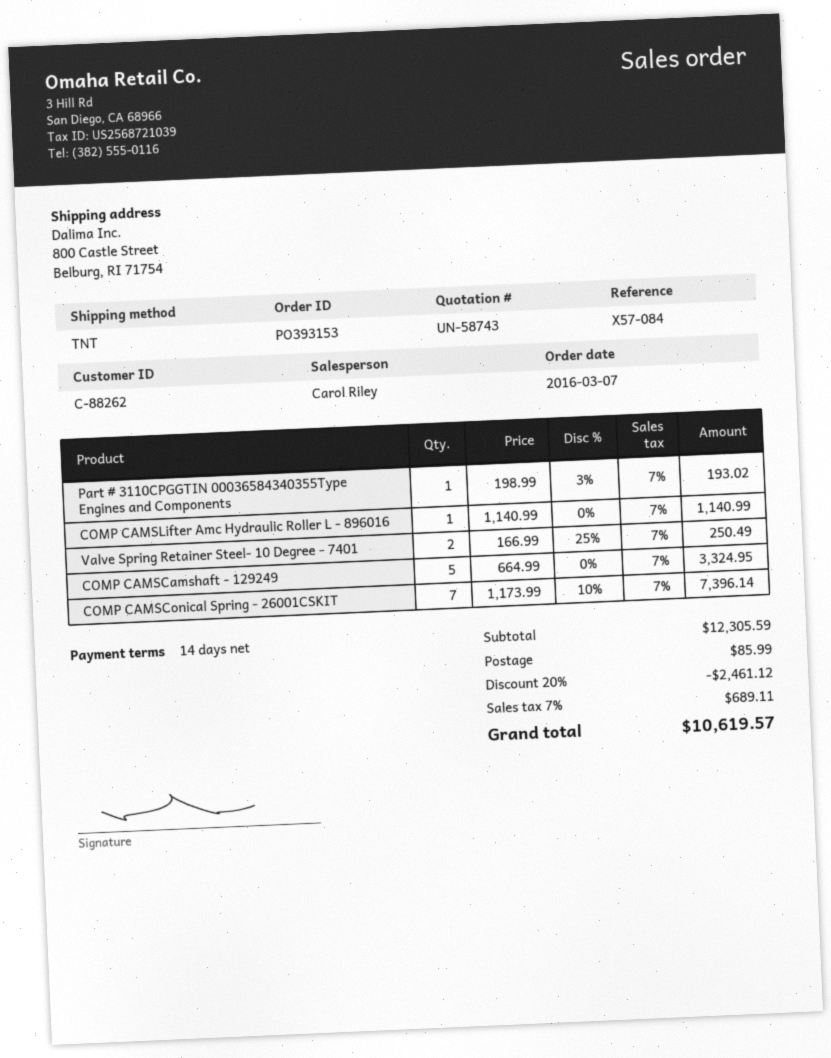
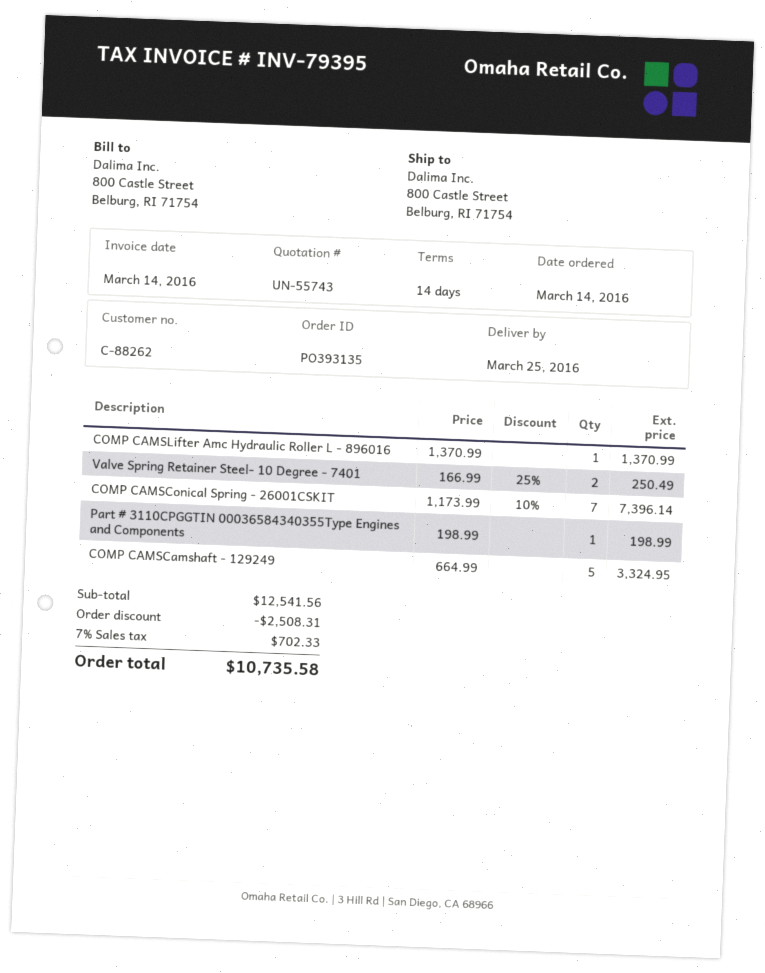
quote number: UN-58743 -> UN-55743
order number: PO393153 -> PO393135
order date: 2016-03-07 -> 2016-03-14
Part # 3110CPGGTIN 00036584340355Type Engines and Components: 1 x 198.99 - 3% = 193.02 -> 1 x 198.99 = 198.99
COMP CAMSLifter Amc Hydraulic Roller L - 896016: 1 x 1140.99 = 1140.99 -> 1 x 1370.99 = 1370.99
subtotal: 12305.59 -> 12541.56
discount: 2461.12 -> 2508.31
shipping: 85.99 -> none
tax: 7% = 689.11 -> 7% = 702.33
total: 10619.57 -> 10735.58

